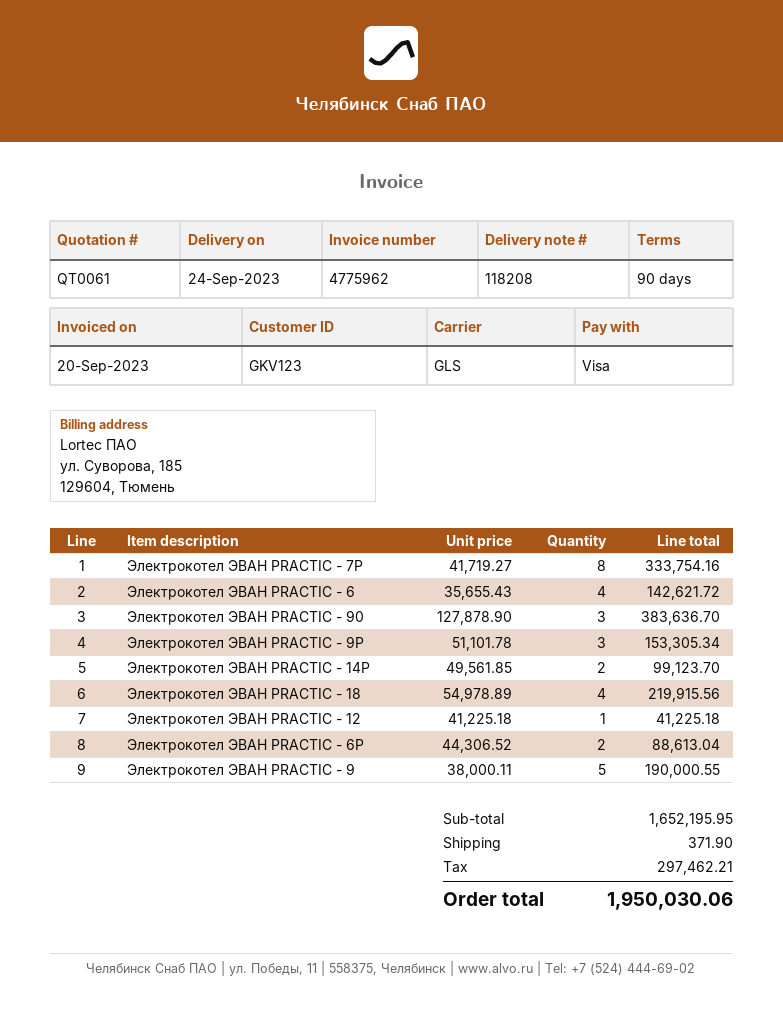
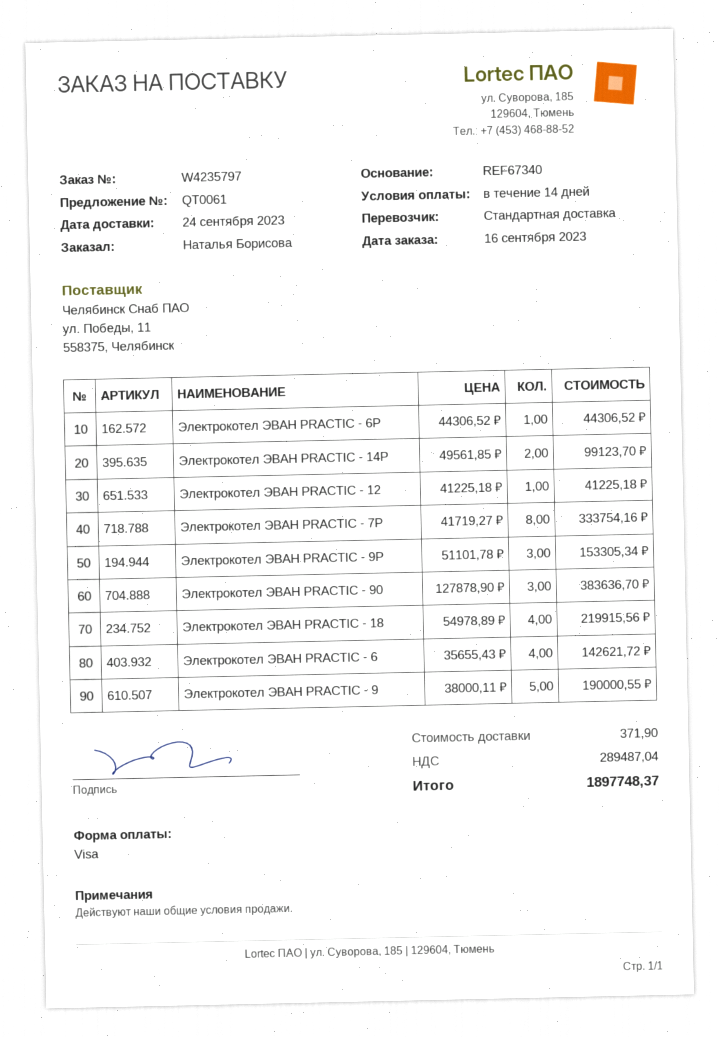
payment terms: 90 days -> 14 days
shipping method: GLS -> standard
Электрокотел ЭВАН PRACTIC - 6P: 2 x 44306.52 = 88613.04 -> 1 x 44306.52 = 44306.52
tax: 297462.21 -> 289487.04
total: 1950030.06 -> 1897748.37

